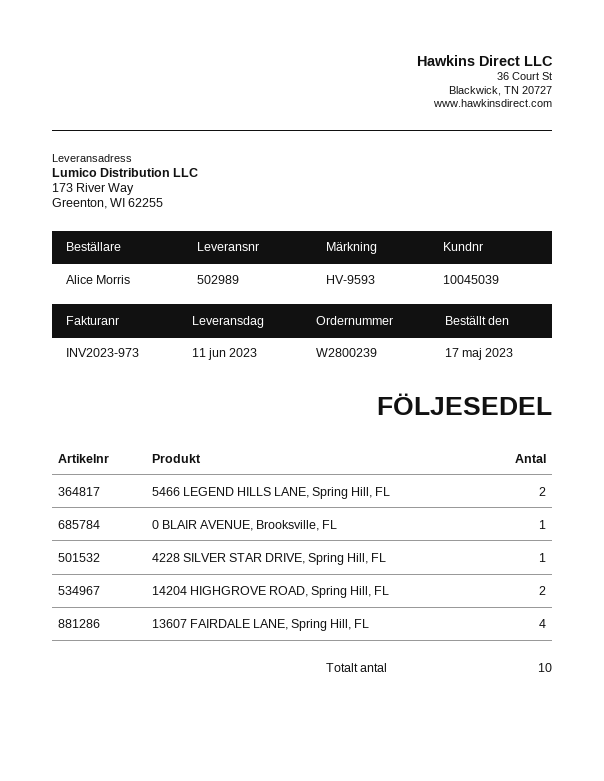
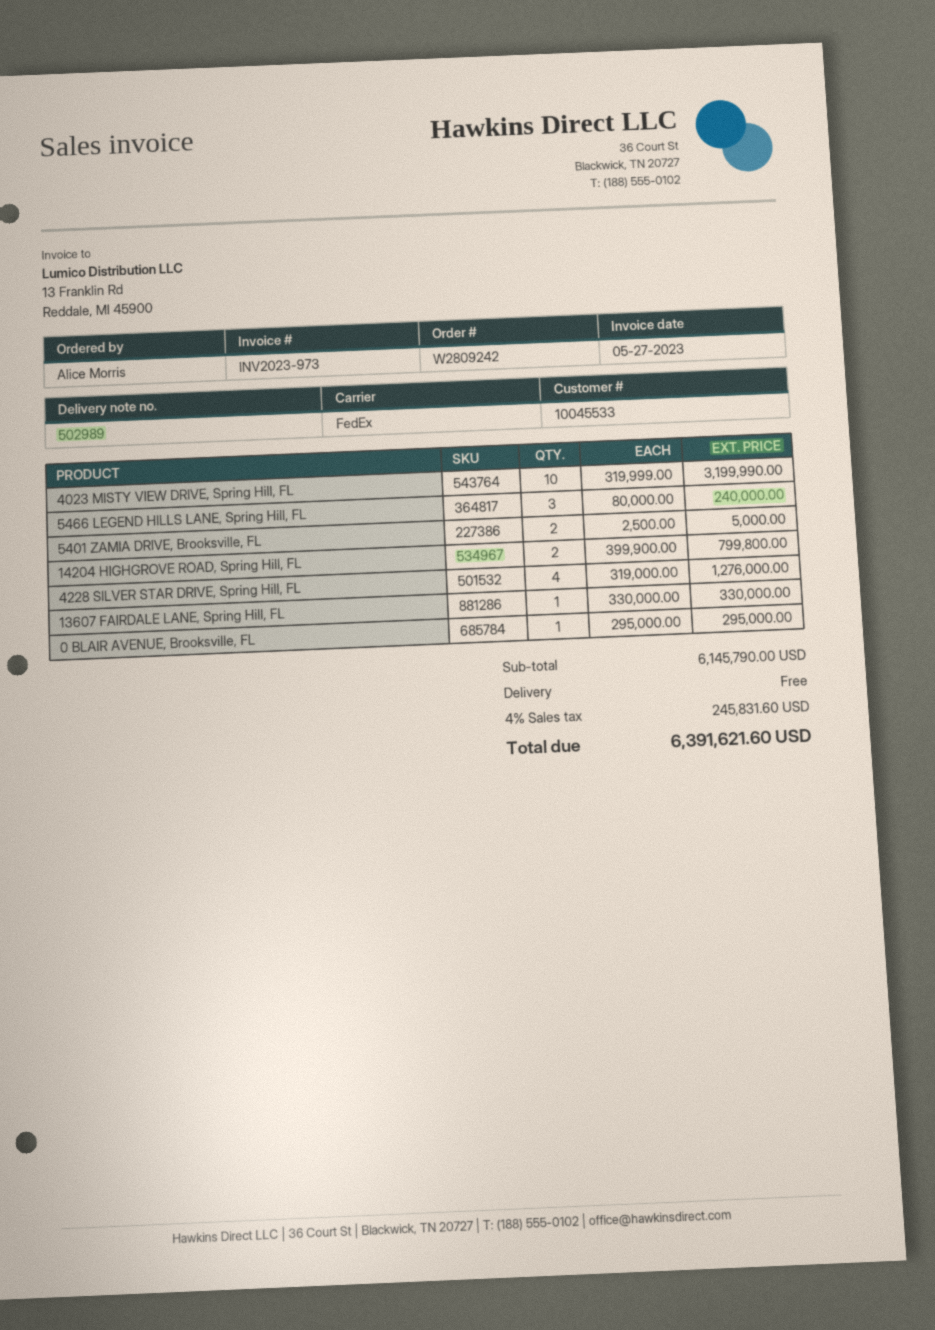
order number: W2800239 -> W2809242
customer number: 10045039 -> 10045533
5466 LEGEND HILLS LANE, Spring Hill, FL: 2 -> 3
4228 SILVER STAR DRIVE, Spring Hill, FL: 1 -> 4
13607 FAIRDALE LANE, Spring Hill, FL: 4 -> 1
4023 MISTY VIEW DRIVE, Spring Hill, FL: none -> 10
5401 ZAMIA DRIVE, Brooksville, FL: none -> 2

